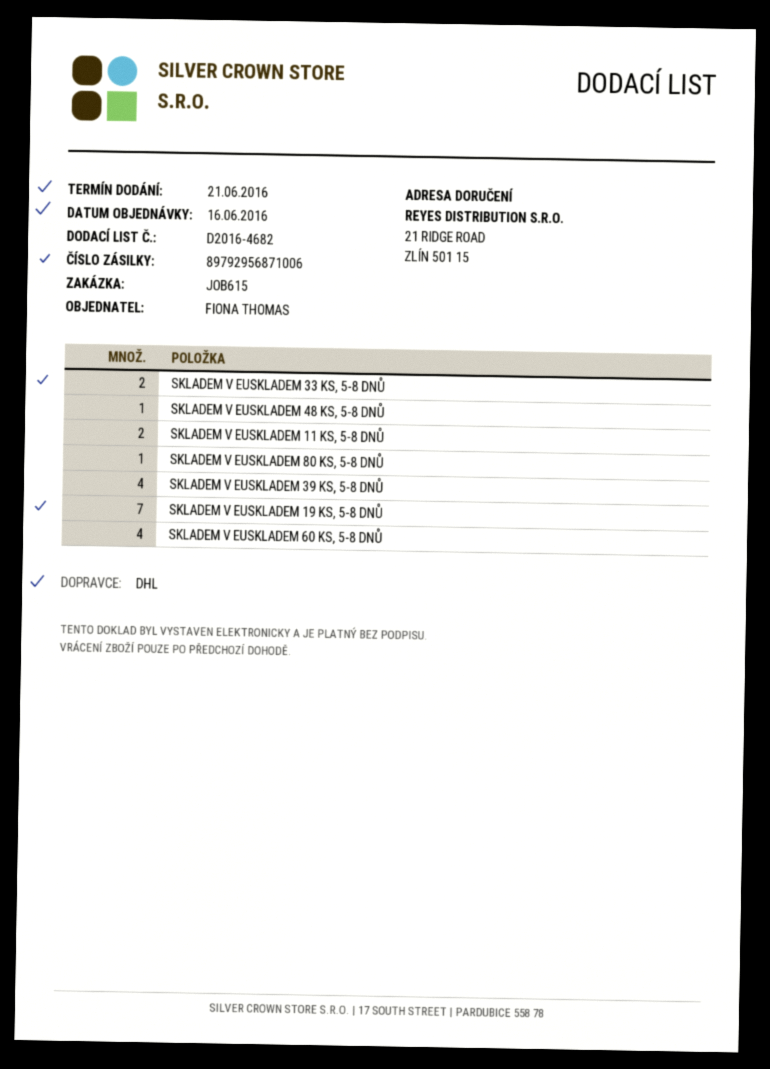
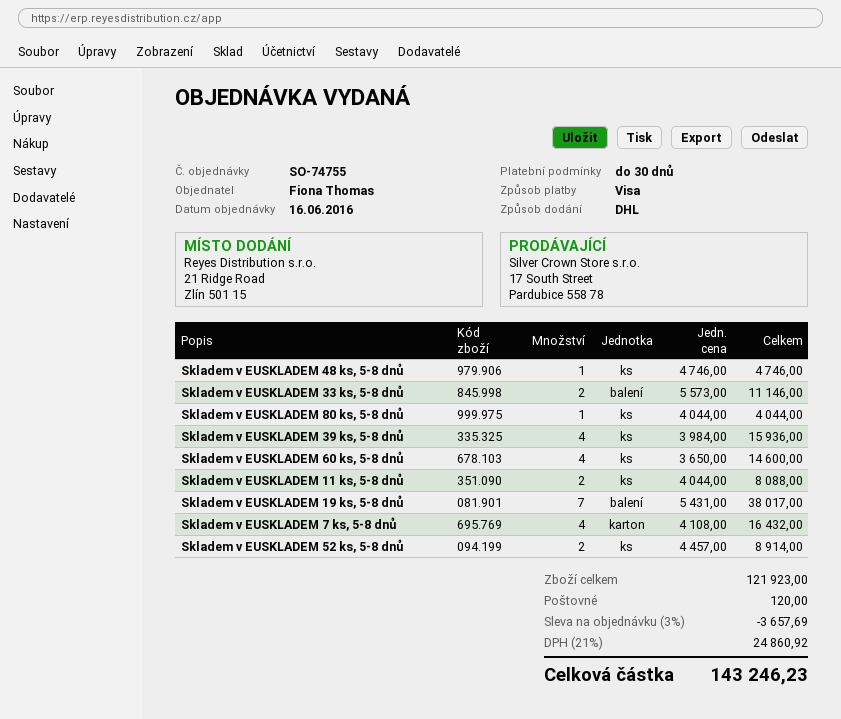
Skladem v EUSKLADEM 7 ks, 5-8 dnů: none -> 4
Skladem v EUSKLADEM 52 ks, 5-8 dnů: none -> 2

